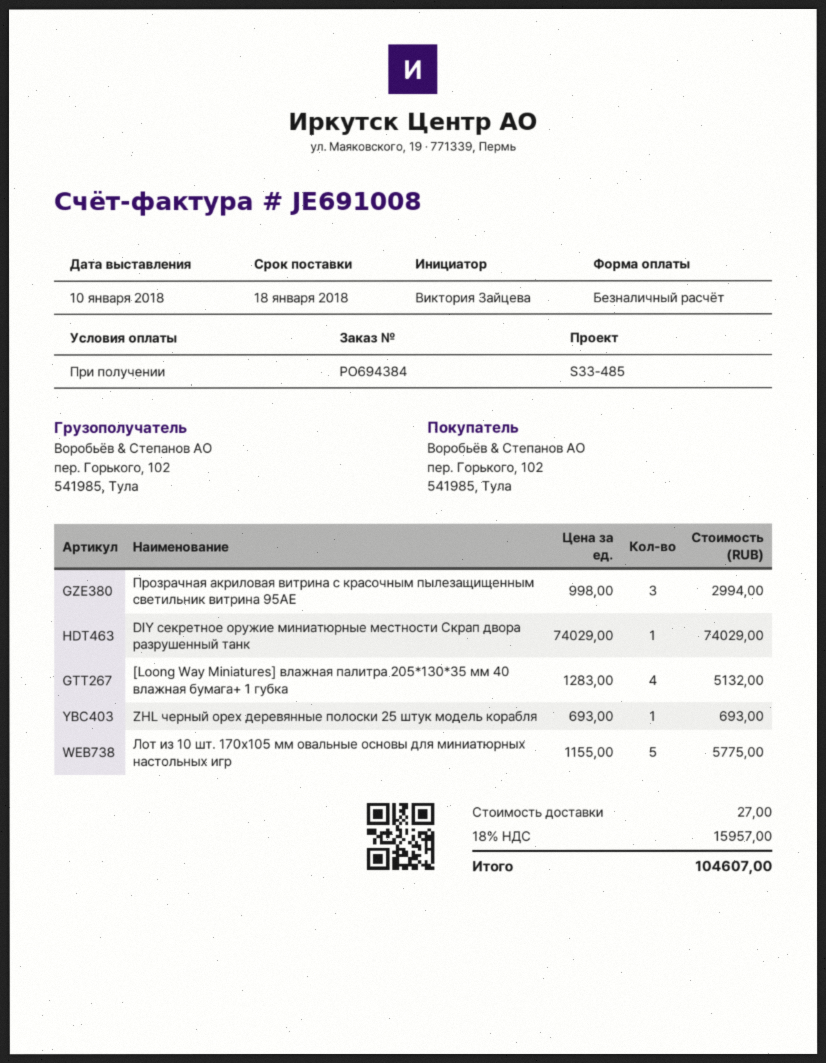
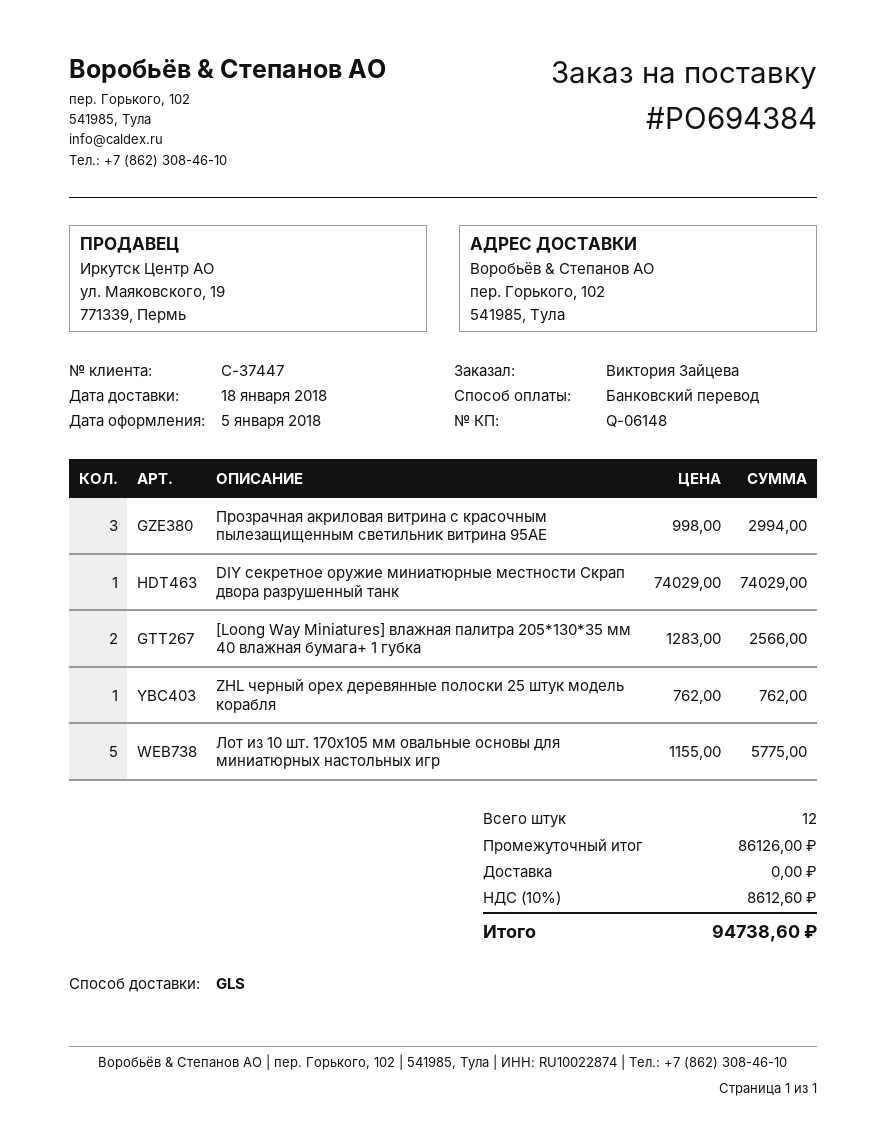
[Loong Way Miniatures] влажная палитра 205*130*35 мм 40 влажная бумага+ 1 губка: 4 x 1283.00 = 5132.00 -> 2 x 1283.00 = 2566.00
ZHL черный орех деревянные полоски 25 штук модель корабля: 1 x 693.00 = 693.00 -> 1 x 762.00 = 762.00
shipping: 27.00 -> 0.00
tax: 18% = 15957.00 -> 10% = 8612.60
total: 104607.00 -> 94738.60

